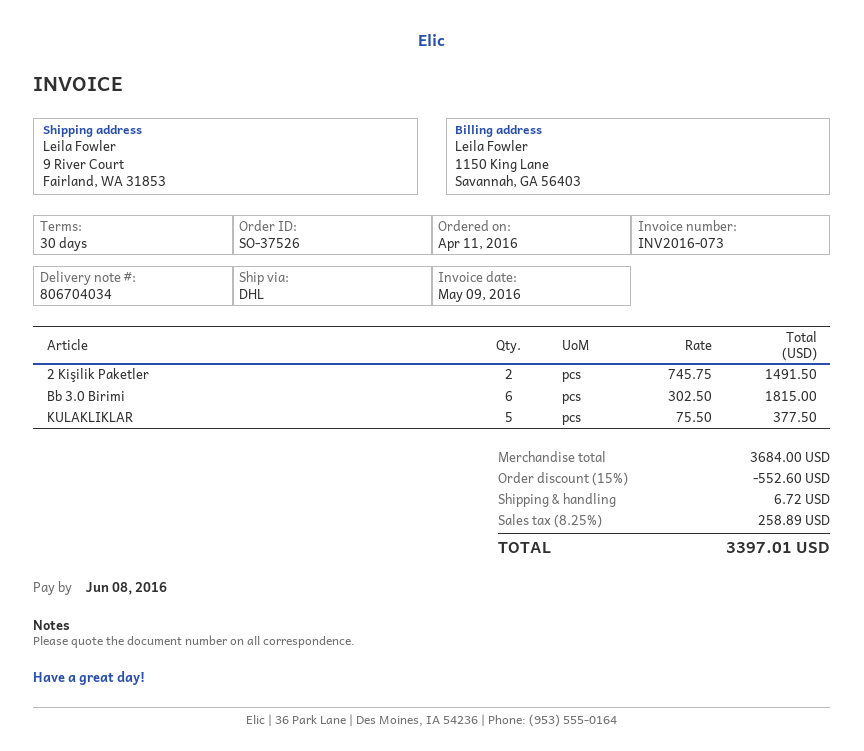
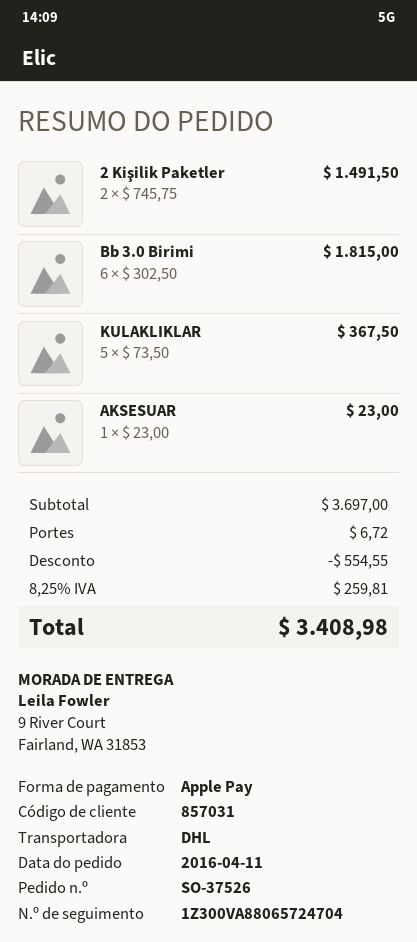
KULAKLIKLAR: 5 x 75.50 = 377.50 -> 5 x 73.50 = 367.50
AKSESUAR: none -> 1 x 23.00 = 23.00
subtotal: 3684.00 -> 3697.00
discount: 552.60 -> 554.55
tax: 8.25% = 258.89 -> 8.25% = 259.81
total: 3397.01 -> 3408.98

